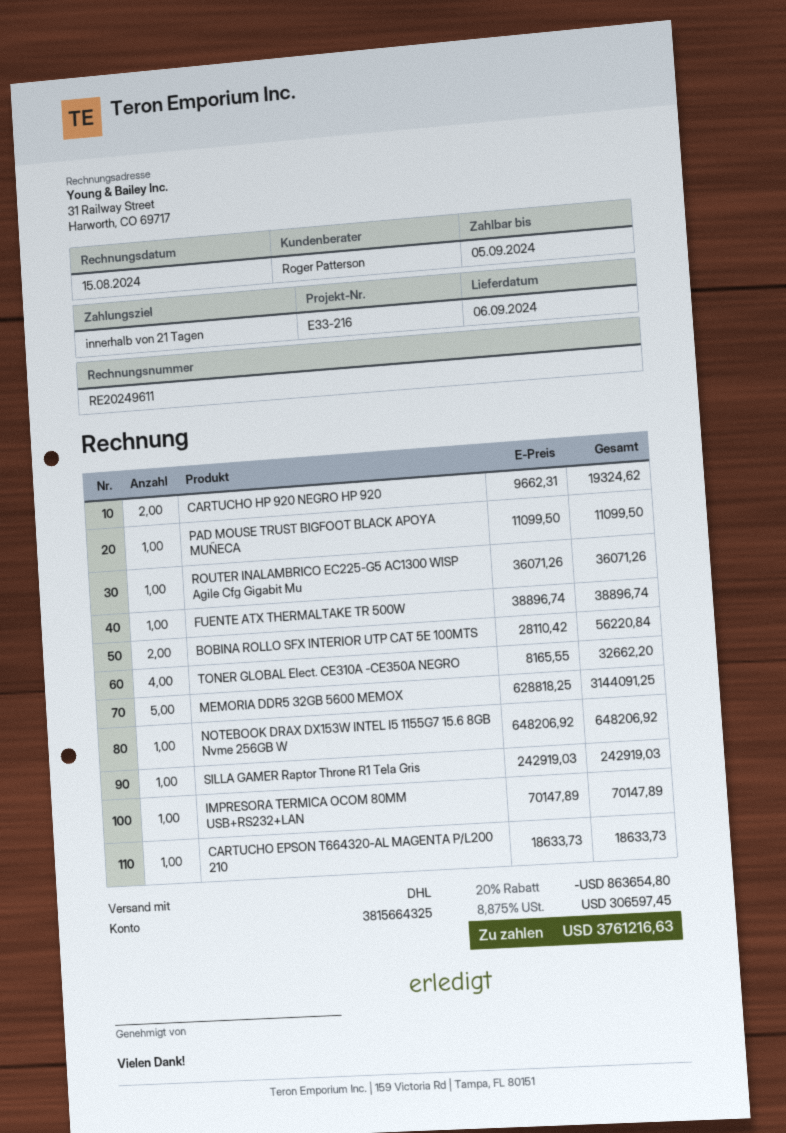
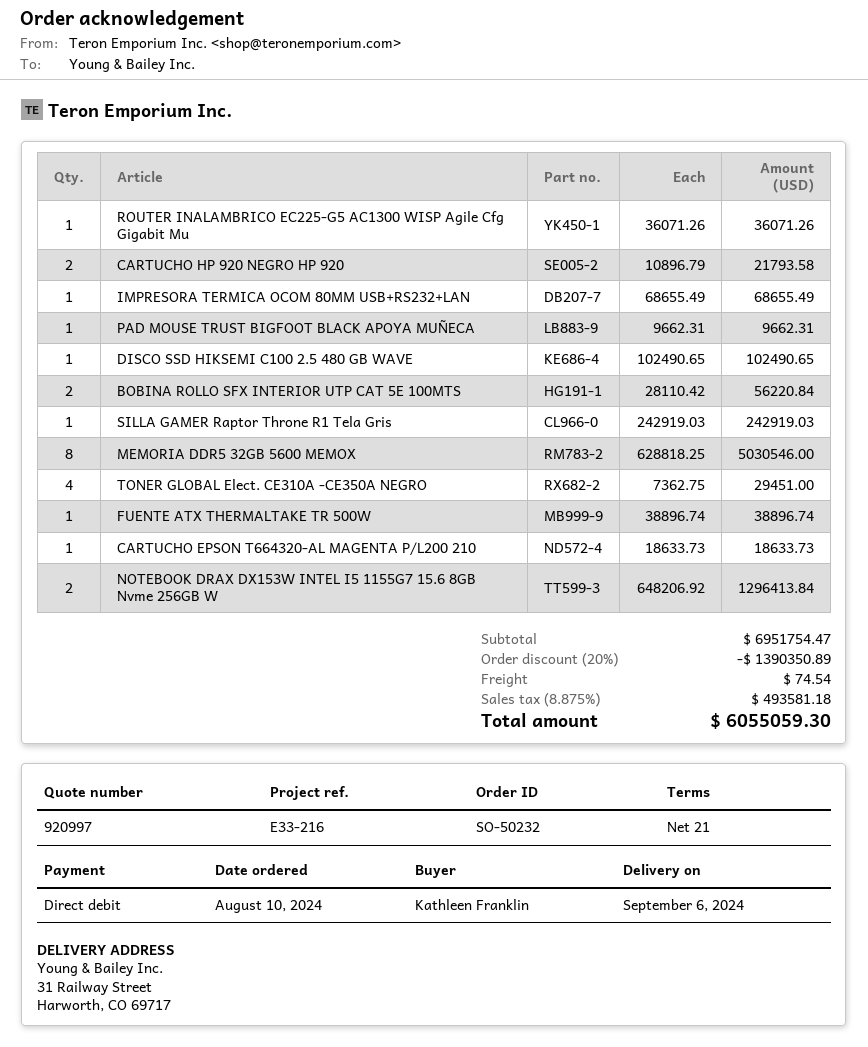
CARTUCHO HP 920 NEGRO HP 920: 2 x 9662.31 = 19324.62 -> 2 x 10896.79 = 21793.58
PAD MOUSE TRUST BIGFOOT BLACK APOYA MUÑECA: 1 x 11099.50 = 11099.50 -> 1 x 9662.31 = 9662.31
TONER GLOBAL Elect. CE310A -CE350A NEGRO: 4 x 8165.55 = 32662.20 -> 4 x 7362.75 = 29451.00
MEMORIA DDR5 32GB 5600 MEMOX: 5 x 628818.25 = 3144091.25 -> 8 x 628818.25 = 5030546.00
NOTEBOOK DRAX DX153W INTEL I5 1155G7 15.6 8GB Nvme 256GB W: 1 x 648206.92 = 648206.92 -> 2 x 648206.92 = 1296413.84
IMPRESORA TERMICA OCOM 80MM USB+RS232+LAN: 1 x 70147.89 = 70147.89 -> 1 x 68655.49 = 68655.49
DISCO SSD HIKSEMI C100 2.5 480 GB WAVE: none -> 1 x 102490.65 = 102490.65
discount: 20% = 863654.80 -> 20% = 1390350.89
shipping: none -> 74.54
tax: 8.875% = 306597.45 -> 8.875% = 493581.18
total: 3761216.63 -> 6055059.30

